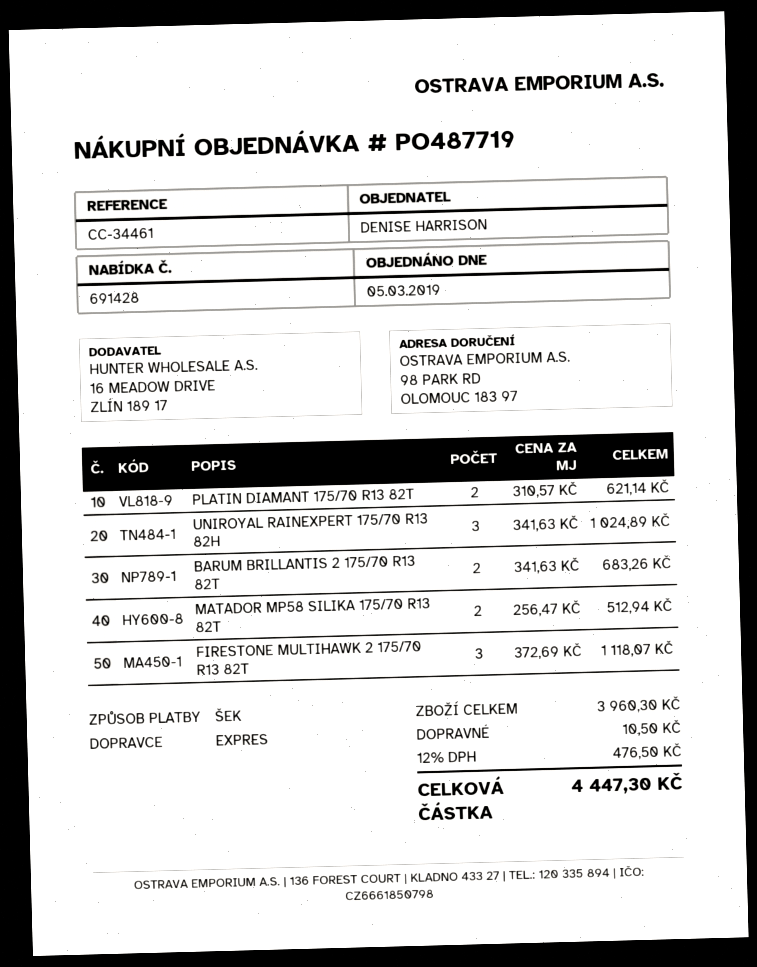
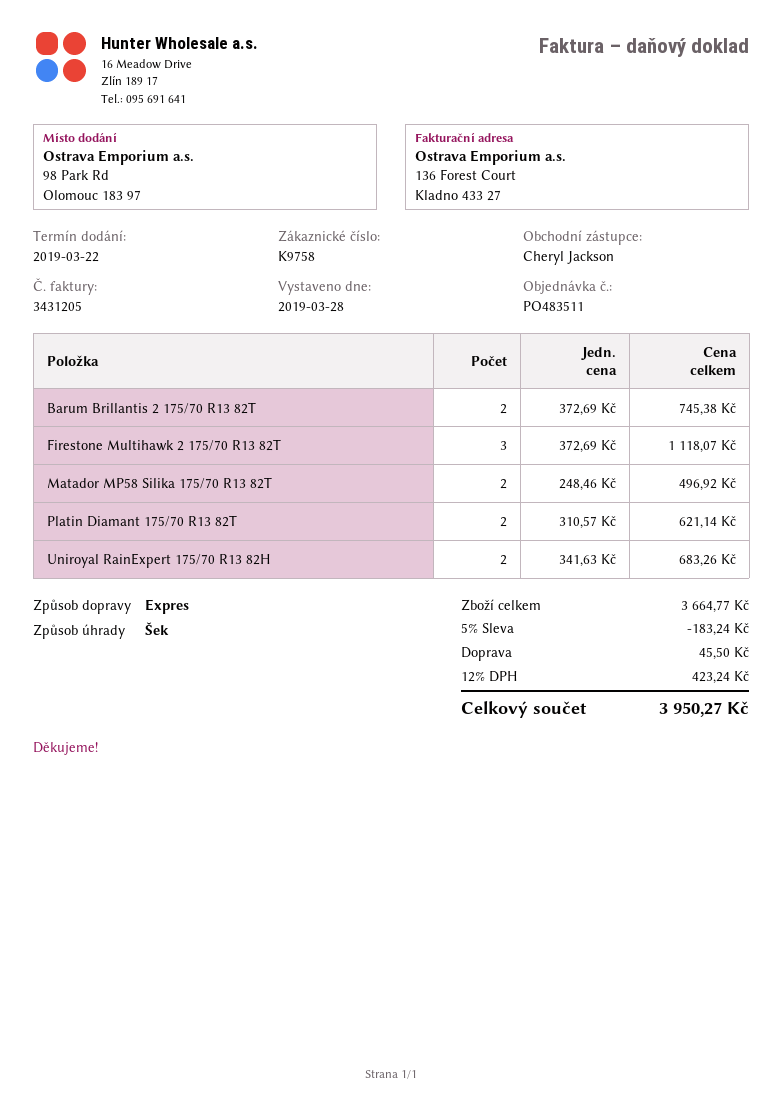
order number: PO487719 -> PO483511
UNIROYAL RAINEXPERT 175/70 R13 82H: 3 x 341.63 = 1024.89 -> 2 x 341.63 = 683.26
BARUM BRILLANTIS 2 175/70 R13 82T: 2 x 341.63 = 683.26 -> 2 x 372.69 = 745.38
MATADOR MP58 SILIKA 175/70 R13 82T: 2 x 256.47 = 512.94 -> 2 x 248.46 = 496.92
subtotal: 3960.30 -> 3664.77
discount: none -> 5% = 183.24
shipping: 10.50 -> 45.50
tax: 12% = 476.50 -> 12% = 423.24
total: 4447.30 -> 3950.27

